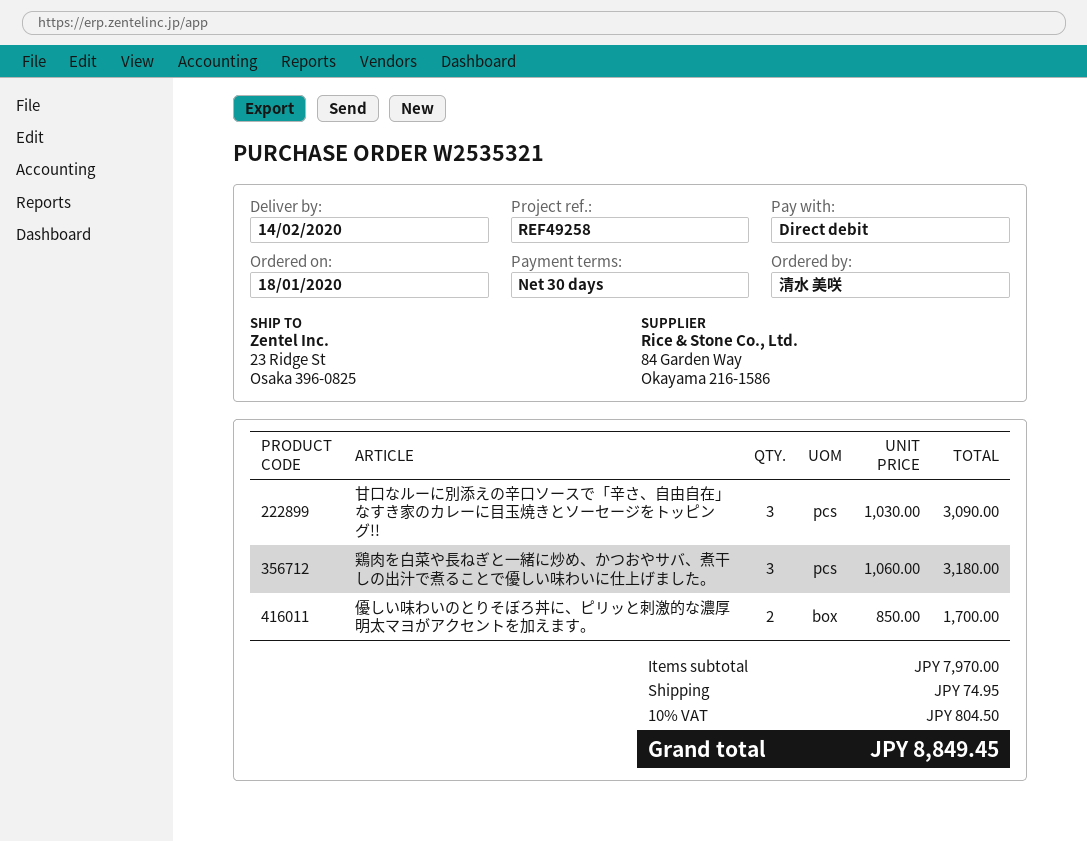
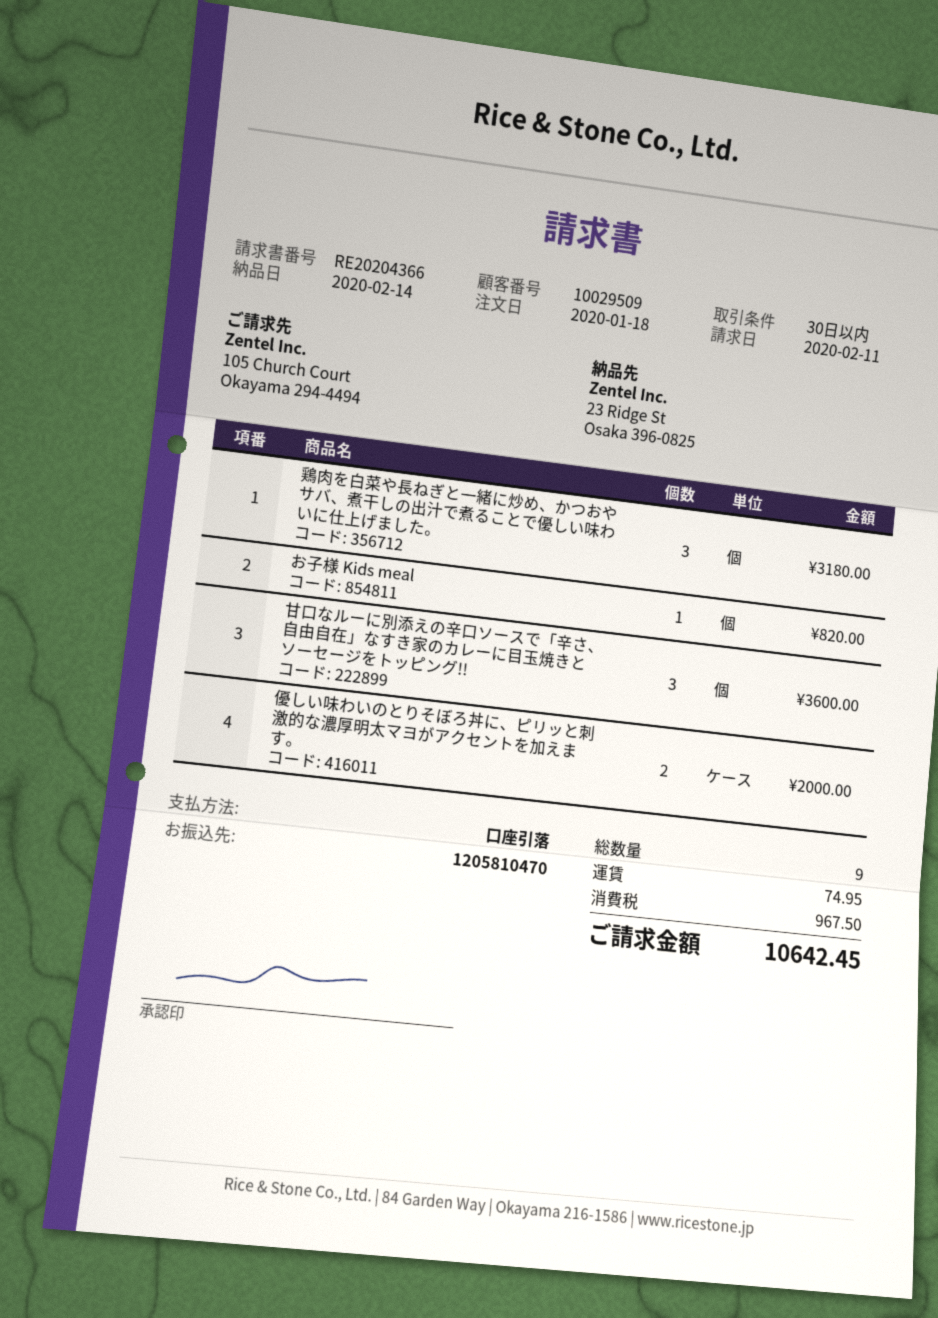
甘口なルーに別添えの辛口ソースで「辛さ、自由自在」なすき家のカレーに目玉焼きとソーセージをトッピング!!: 3 for 3090.00 -> 3 for 3600.00
優しい味わいのとりそぼろ丼に、ピリッと刺激的な濃厚明太マヨがアクセントを加えます。: 2 for 1700.00 -> 2 for 2000.00
お子様 Kids meal: none -> 1 for 820.00
tax: 804.50 -> 967.50
total: 8849.45 -> 10642.45

